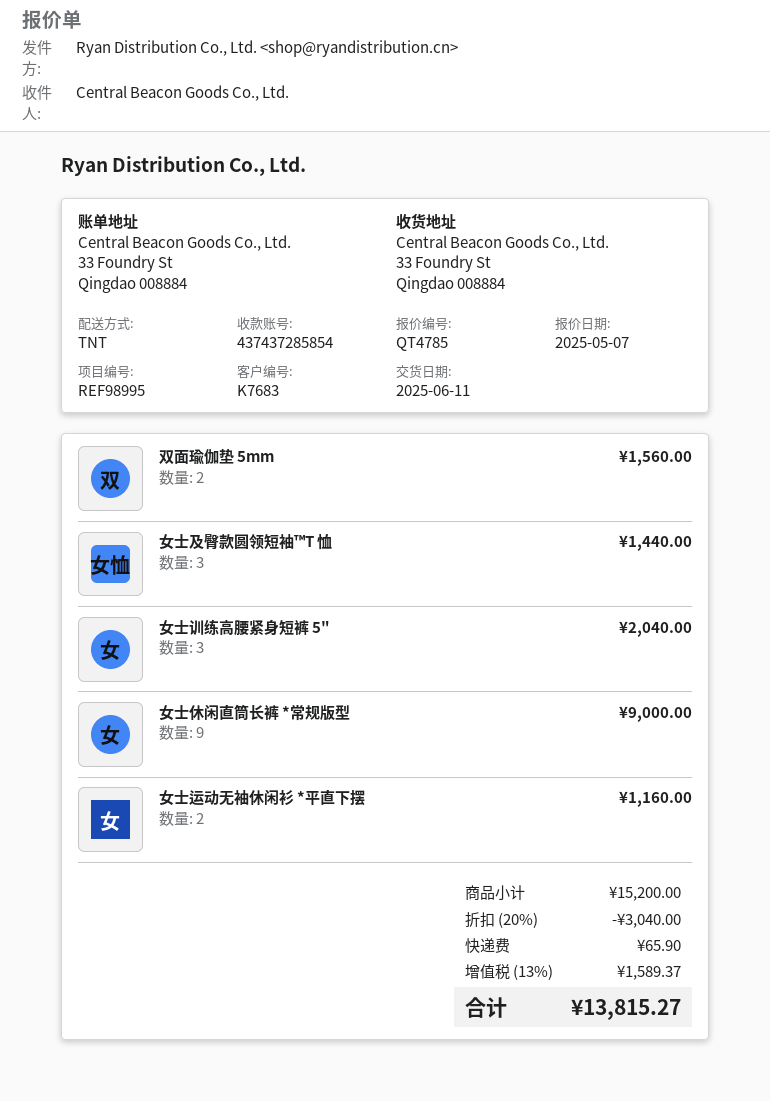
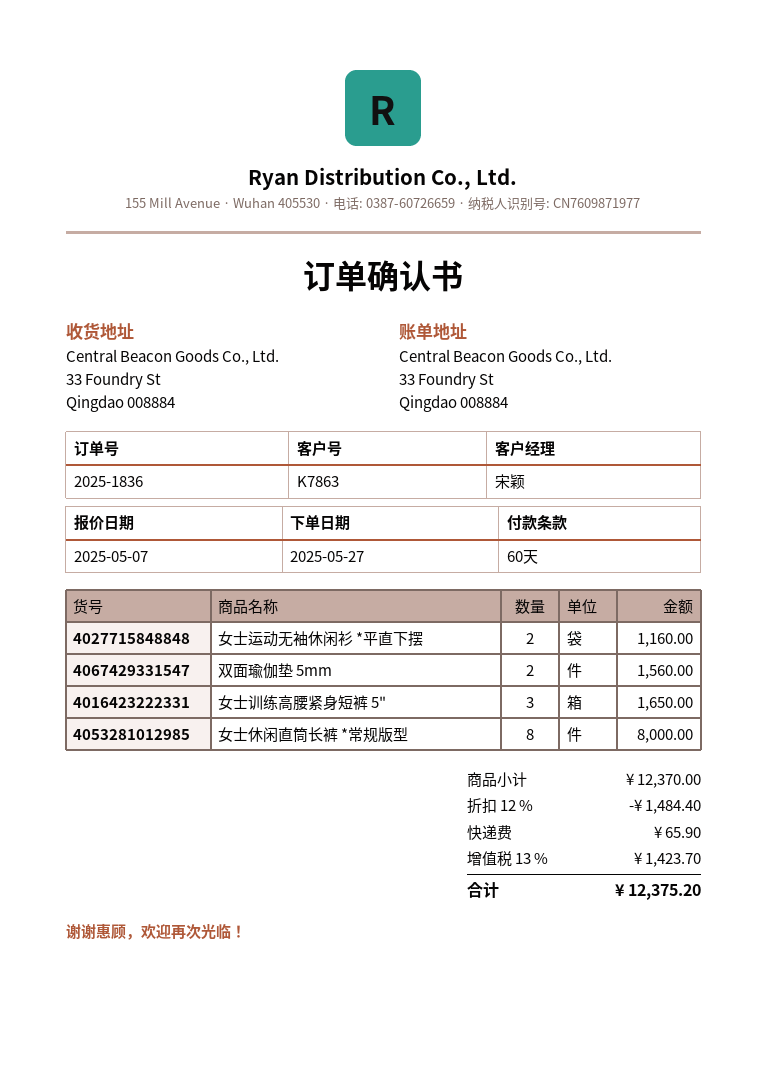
customer number: K7683 -> K7863
女士及臀款圆领短袖™T 恤: 3 for 1440.00 -> none
女士训练高腰紧身短裤 5": 3 for 2040.00 -> 3 for 1650.00
女士休闲直筒长裤 *常规版型: 9 for 9000.00 -> 8 for 8000.00
subtotal: 15200.00 -> 12370.00
discount: 20% = 3040.00 -> 12% = 1484.40
tax: 13% = 1589.37 -> 13% = 1423.70
total: 13815.27 -> 12375.20

